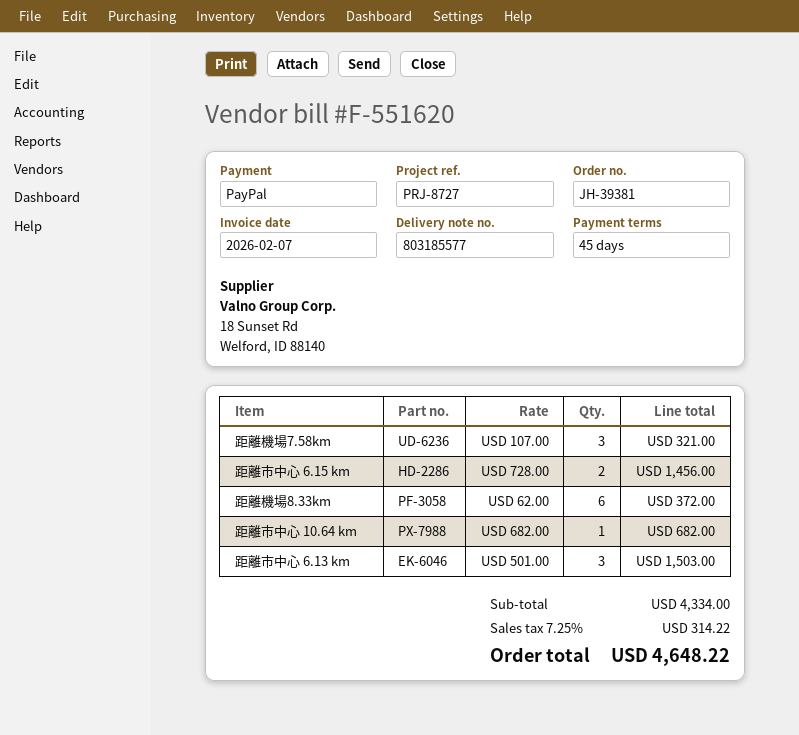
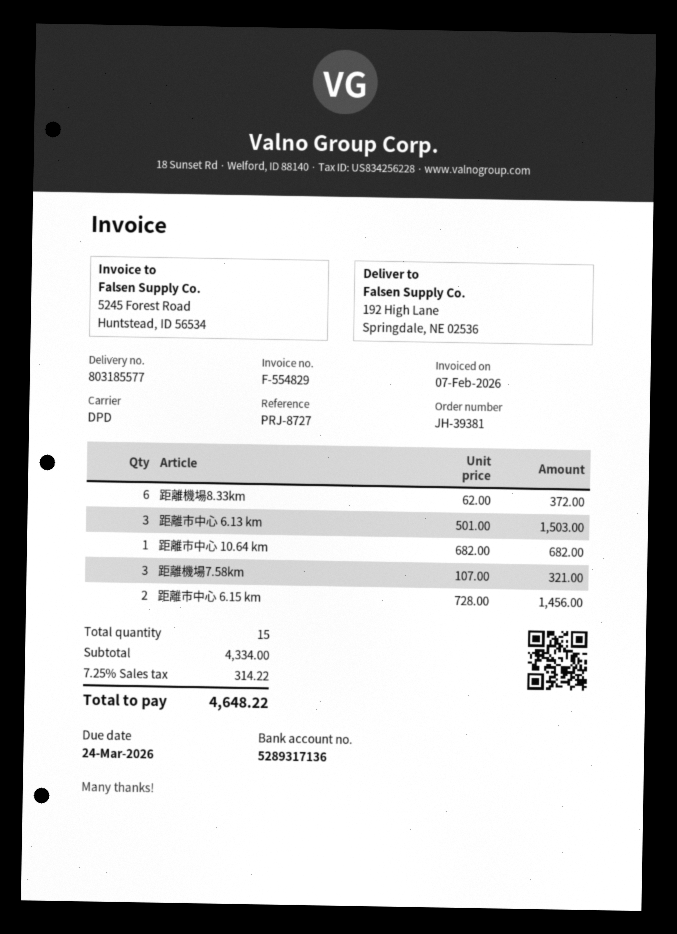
invoice number: F-551620 -> F-554829

